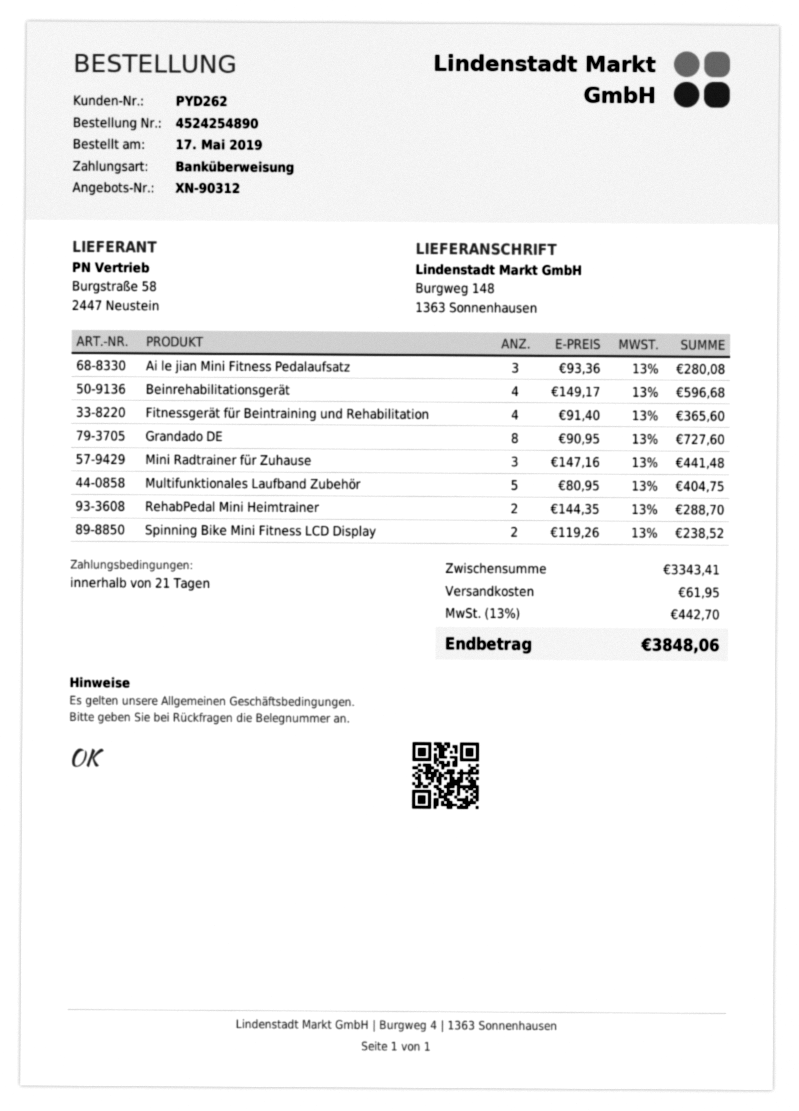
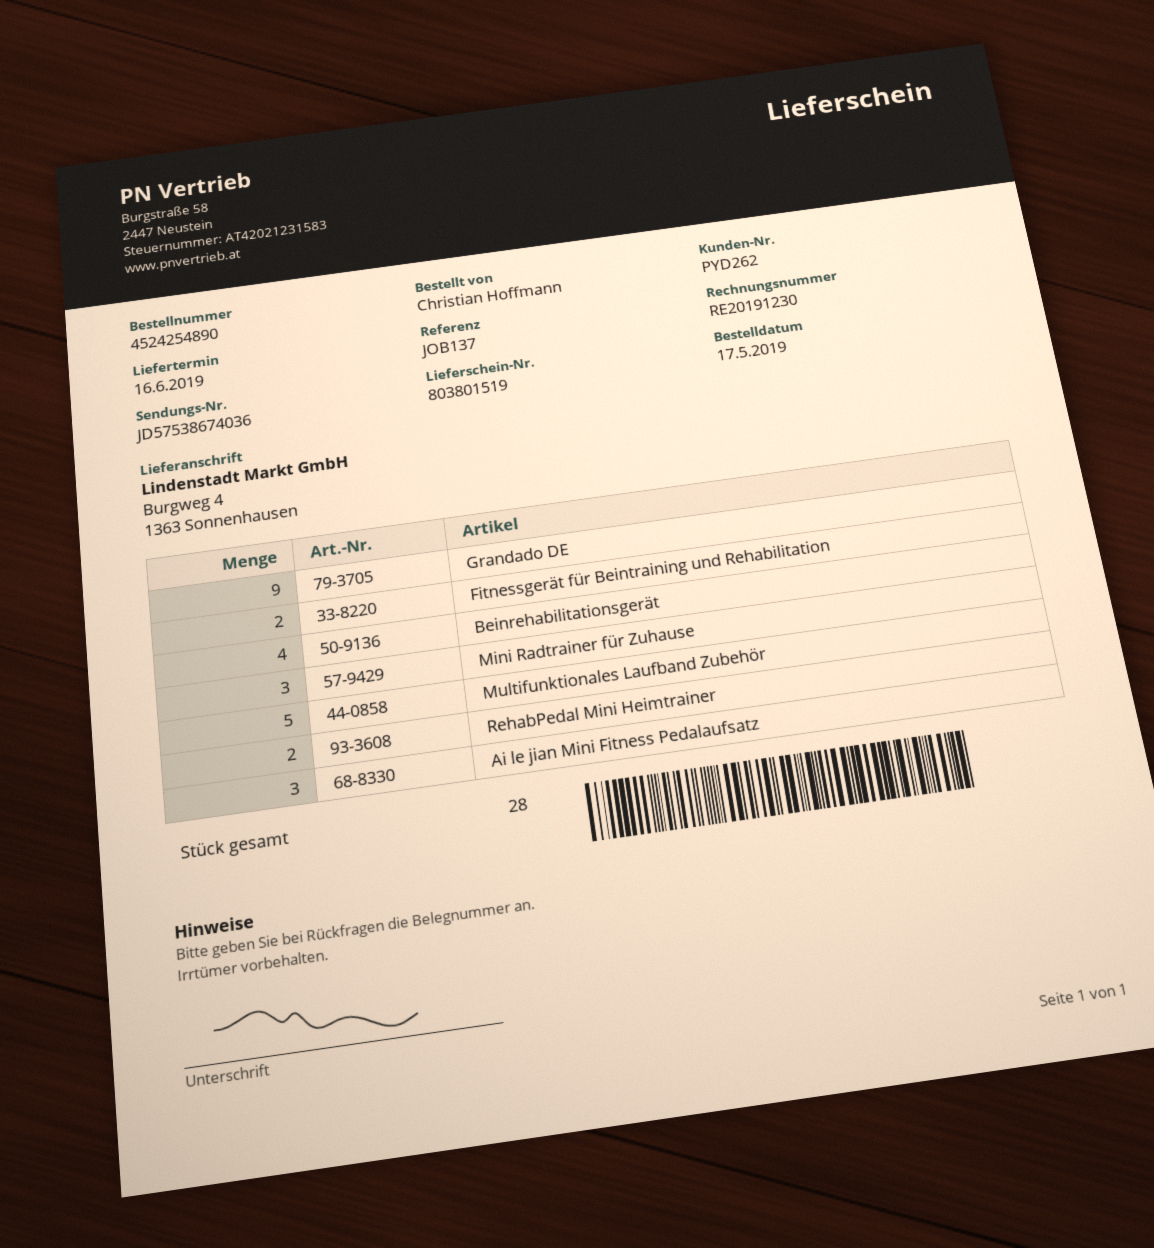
ship to: Burgweg 148, 1363 Sonnenhausen -> Burgweg 4, 1363 Sonnenhausen
Fitnessgerät für Beintraining und Rehabilitation: 4 -> 2
Grandado DE: 8 -> 9
Spinning Bike Mini Fitness LCD Display: 2 -> none

